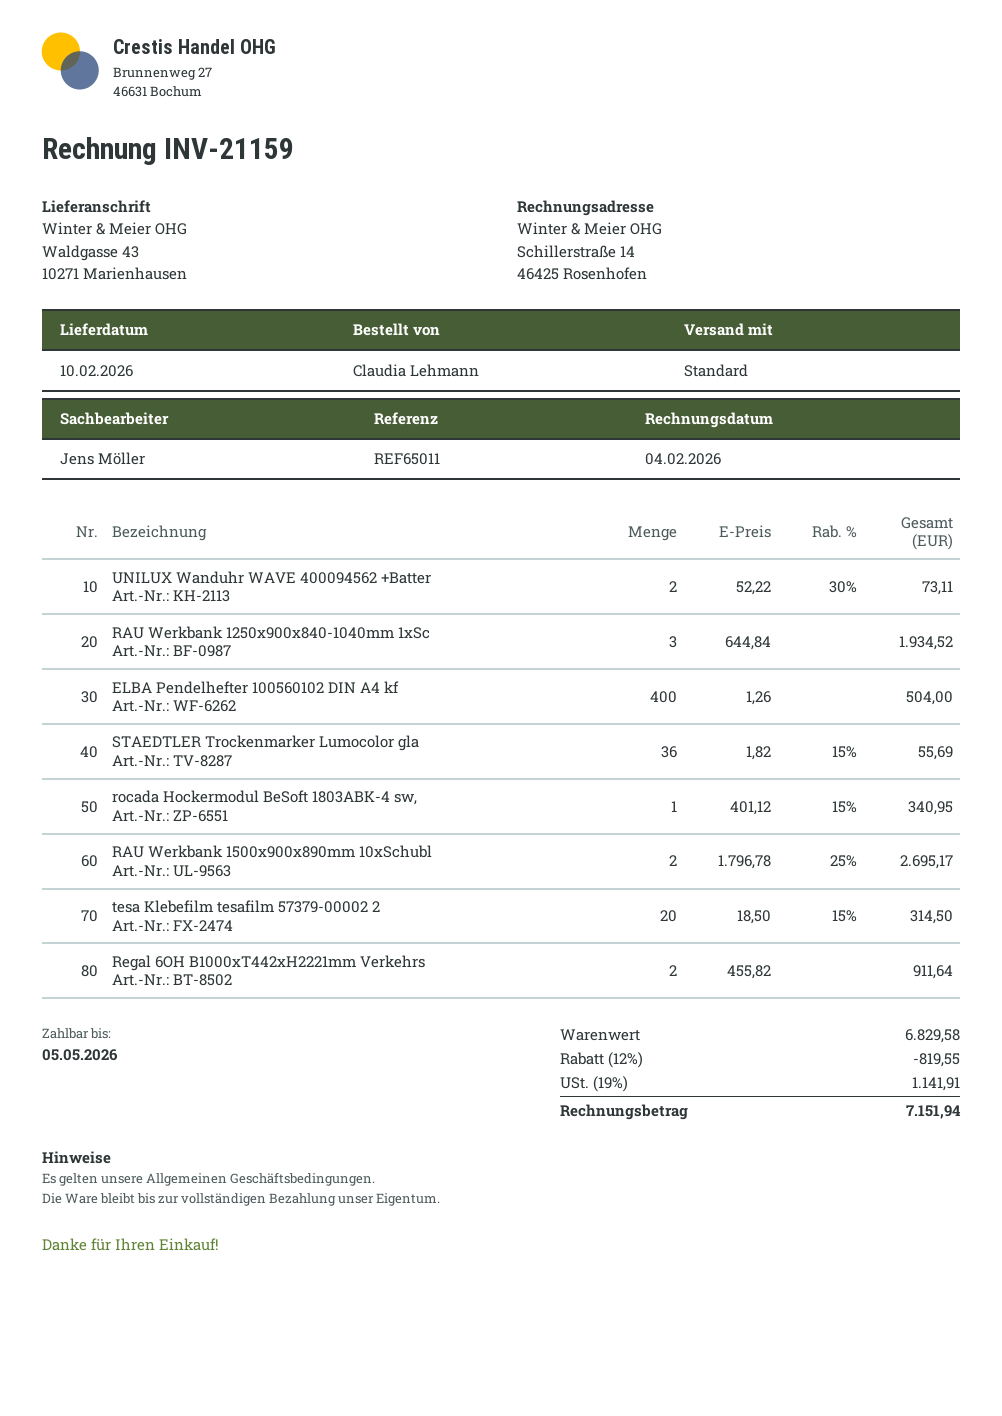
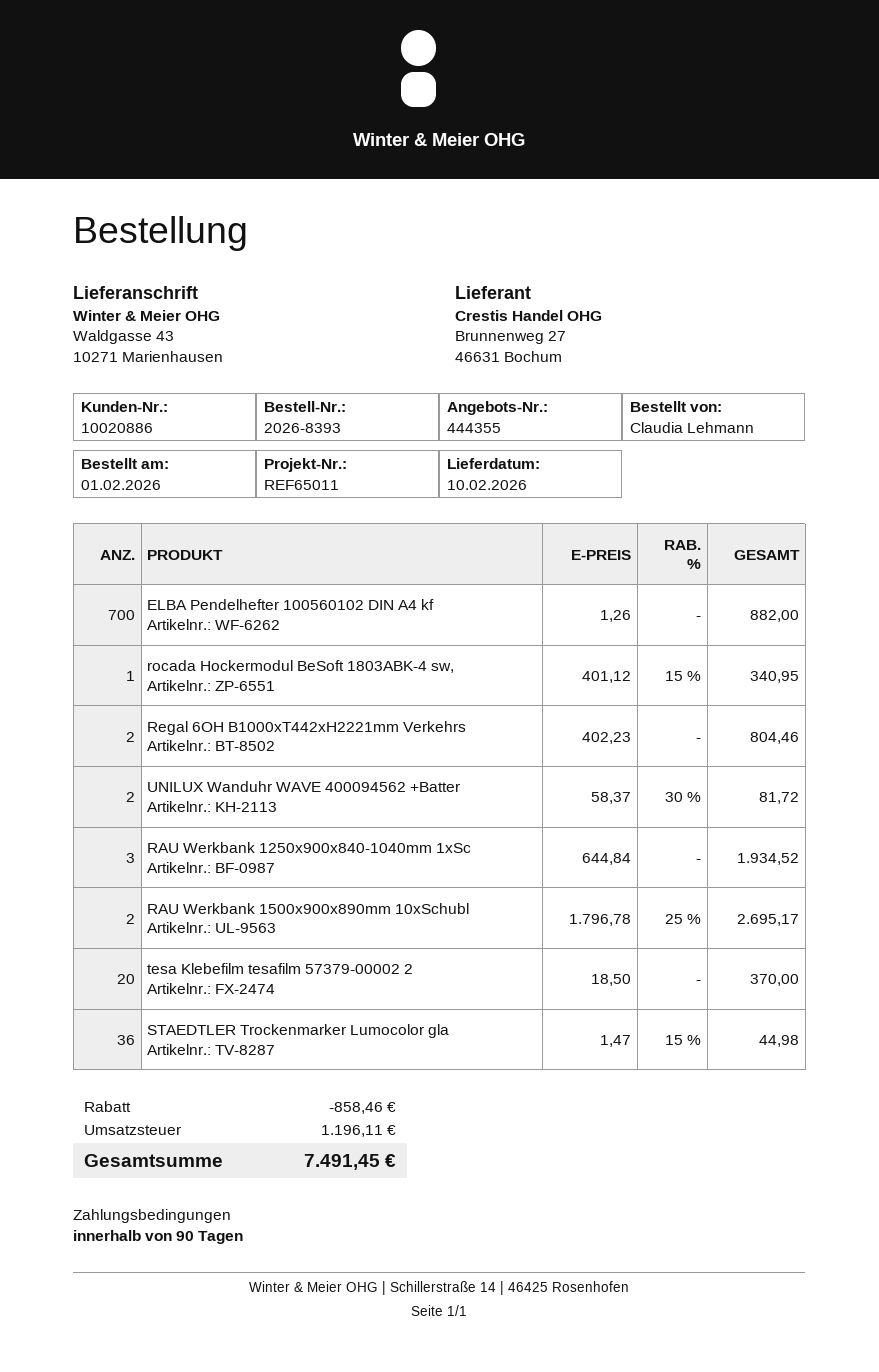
UNILUX Wanduhr WAVE 400094562 +Batter: 2 x 52.22 - 30% = 73.11 -> 2 x 58.37 - 30% = 81.72
ELBA Pendelhefter 100560102 DIN A4 kf: 400 x 1.26 = 504.00 -> 700 x 1.26 = 882.00
STAEDTLER Trockenmarker Lumocolor gla: 36 x 1.82 - 15% = 55.69 -> 36 x 1.47 - 15% = 44.98
tesa Klebefilm tesafilm 57379-00002 2: 20 x 18.50 - 15% = 314.50 -> 20 x 18.50 = 370.00
Regal 6OH B1000xT442xH2221mm Verkehrs: 2 x 455.82 = 911.64 -> 2 x 402.23 = 804.46
discount: 819.55 -> 858.46
tax: 1141.91 -> 1196.11
total: 7151.94 -> 7491.45

